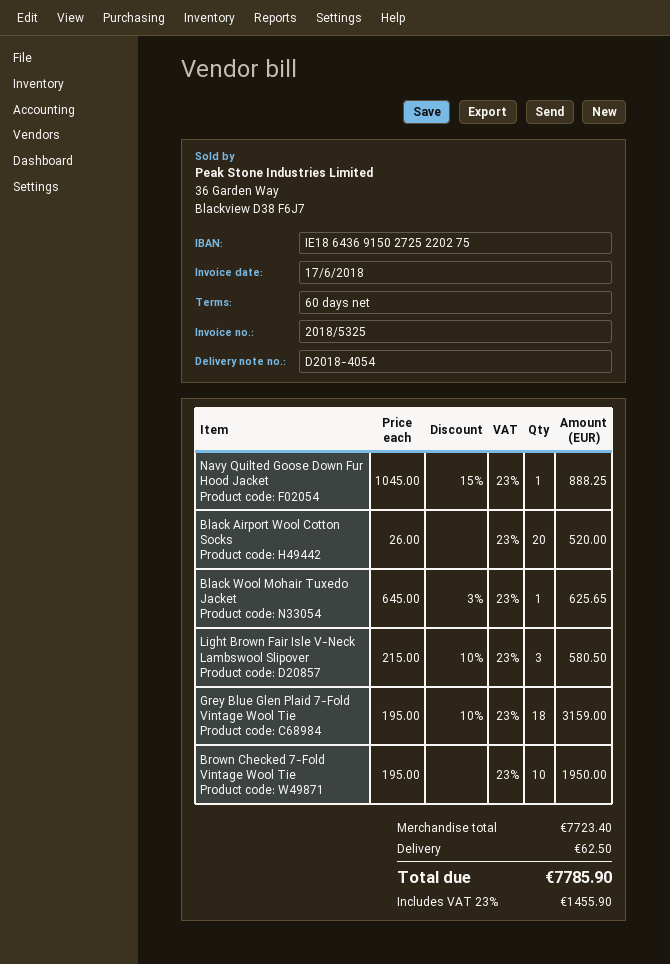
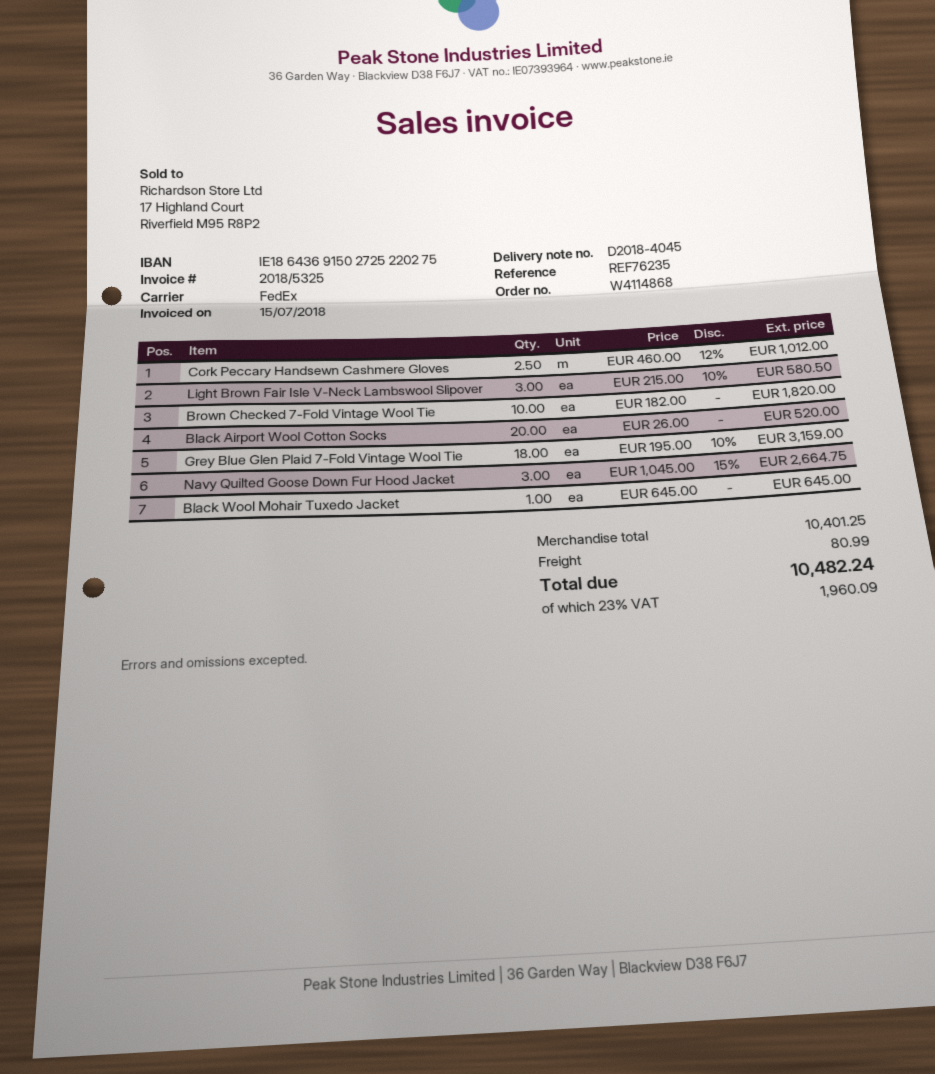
delivery note number: D2018-4054 -> D2018-4045
invoice date: 2018-06-17 -> 2018-07-15
Navy Quilted Goose Down Fur Hood Jacket: 1 x 1045.00 - 15% = 888.25 -> 3 x 1045.00 - 15% = 2664.75
Black Wool Mohair Tuxedo Jacket: 1 x 645.00 - 3% = 625.65 -> 1 x 645.00 = 645.00
Brown Checked 7-Fold Vintage Wool Tie: 10 x 195.00 = 1950.00 -> 10 x 182.00 = 1820.00
Cork Peccary Handsewn Cashmere Gloves: none -> 2.5 x 460.00 - 12% = 1012.00
subtotal: 7723.40 -> 10401.25
shipping: 62.50 -> 80.99
tax: 23% = 1455.90 -> 23% = 1960.09
total: 7785.90 -> 10482.24

